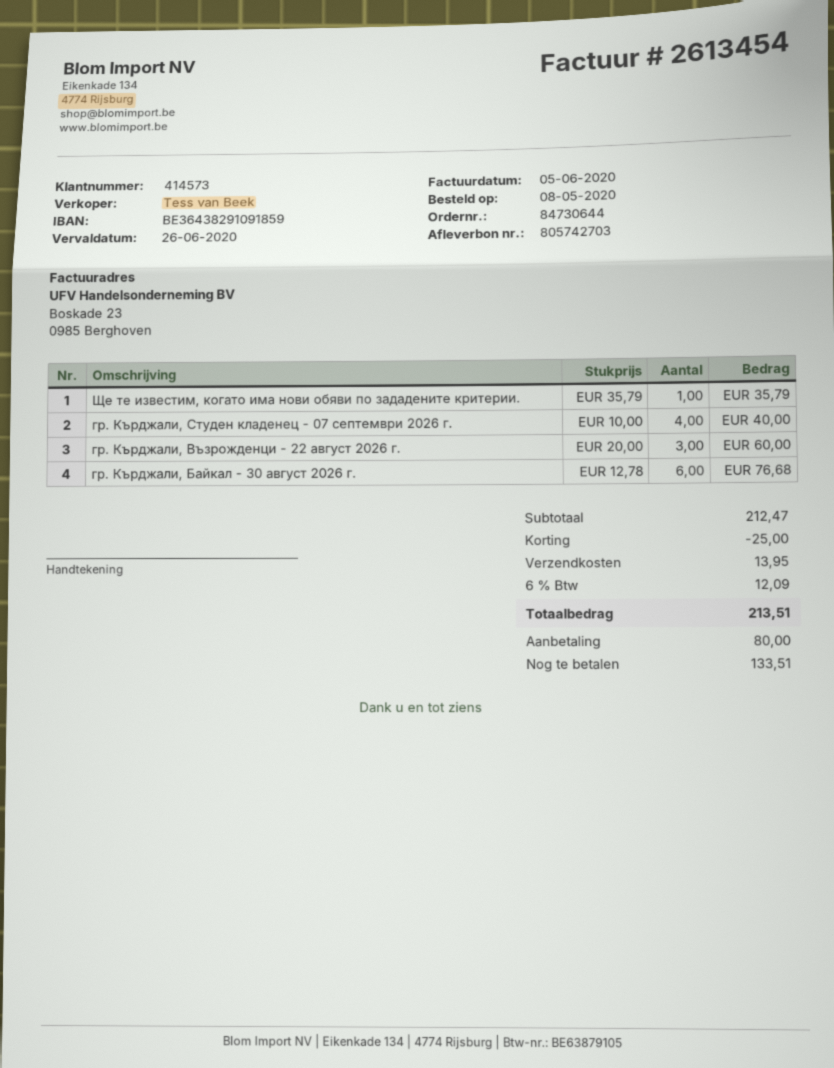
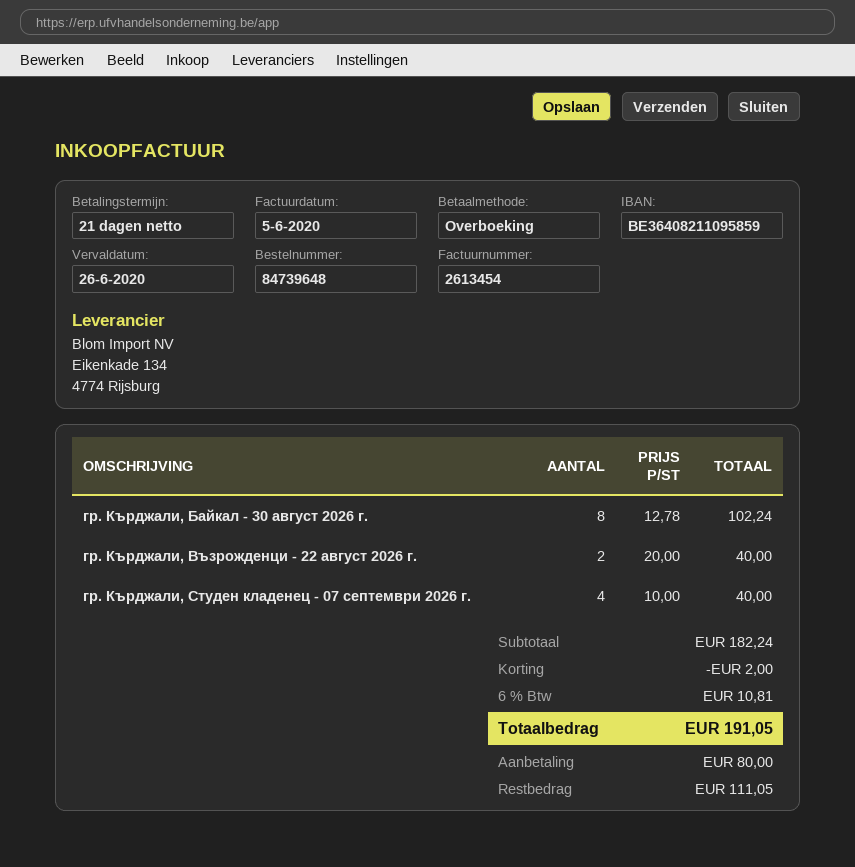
order number: 84730644 -> 84739648
bank account: BE36438291091859 -> BE36408211095859
Ще те известим, когато има нови обяви по зададените критерии.: 1 x 35.79 = 35.79 -> none
гр. Кърджали, Възрожденци - 22 август 2026 г.: 3 x 20.00 = 60.00 -> 2 x 20.00 = 40.00
гр. Кърджали, Байкал - 30 август 2026 г.: 6 x 12.78 = 76.68 -> 8 x 12.78 = 102.24
subtotal: 212.47 -> 182.24
discount: 25.00 -> 2.00
shipping: 13.95 -> none
tax: 6% = 12.09 -> 6% = 10.81
total: 213.51 -> 191.05
balance: 133.51 -> 111.05

